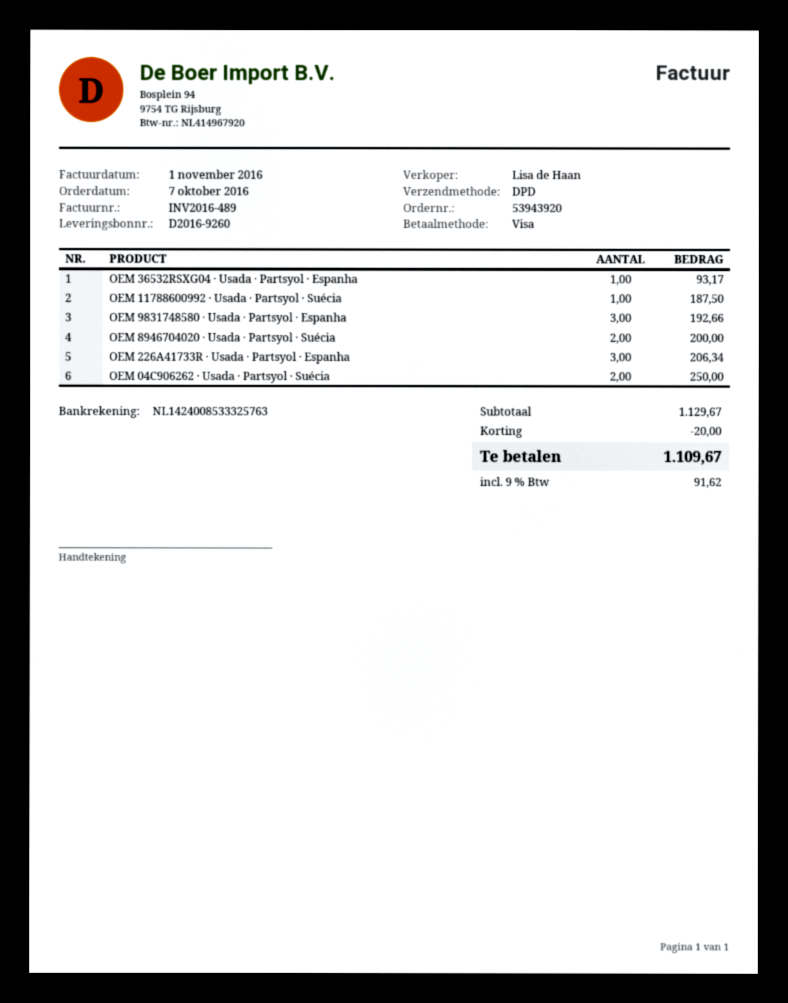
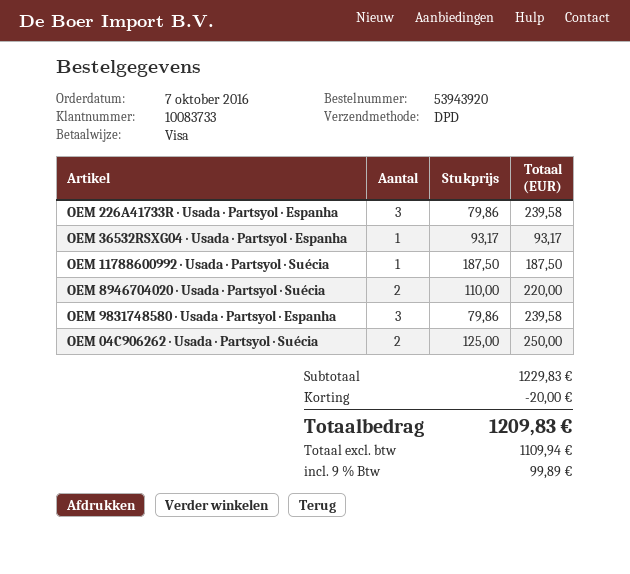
OEM 9831748580 · Usada · Partsyol · Espanha: 3 for 192.66 -> 3 for 239.58
OEM 8946704020 · Usada · Partsyol · Suécia: 2 for 200.00 -> 2 for 220.00
OEM 226A41733R · Usada · Partsyol · Espanha: 3 for 206.34 -> 3 for 239.58
subtotal: 1129.67 -> 1229.83
tax: 9% = 91.62 -> 9% = 99.89
total: 1109.67 -> 1209.83

